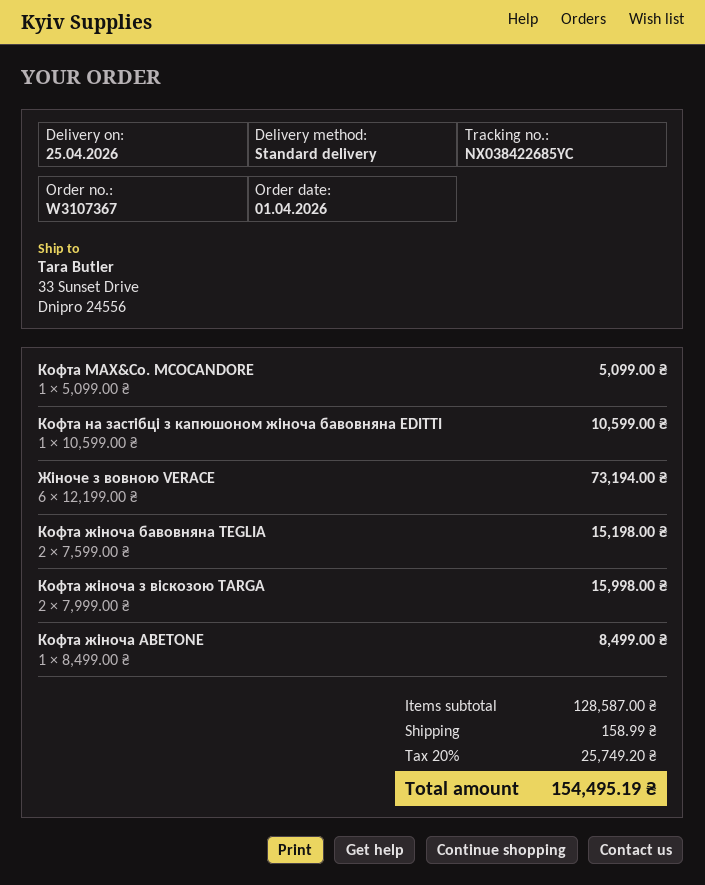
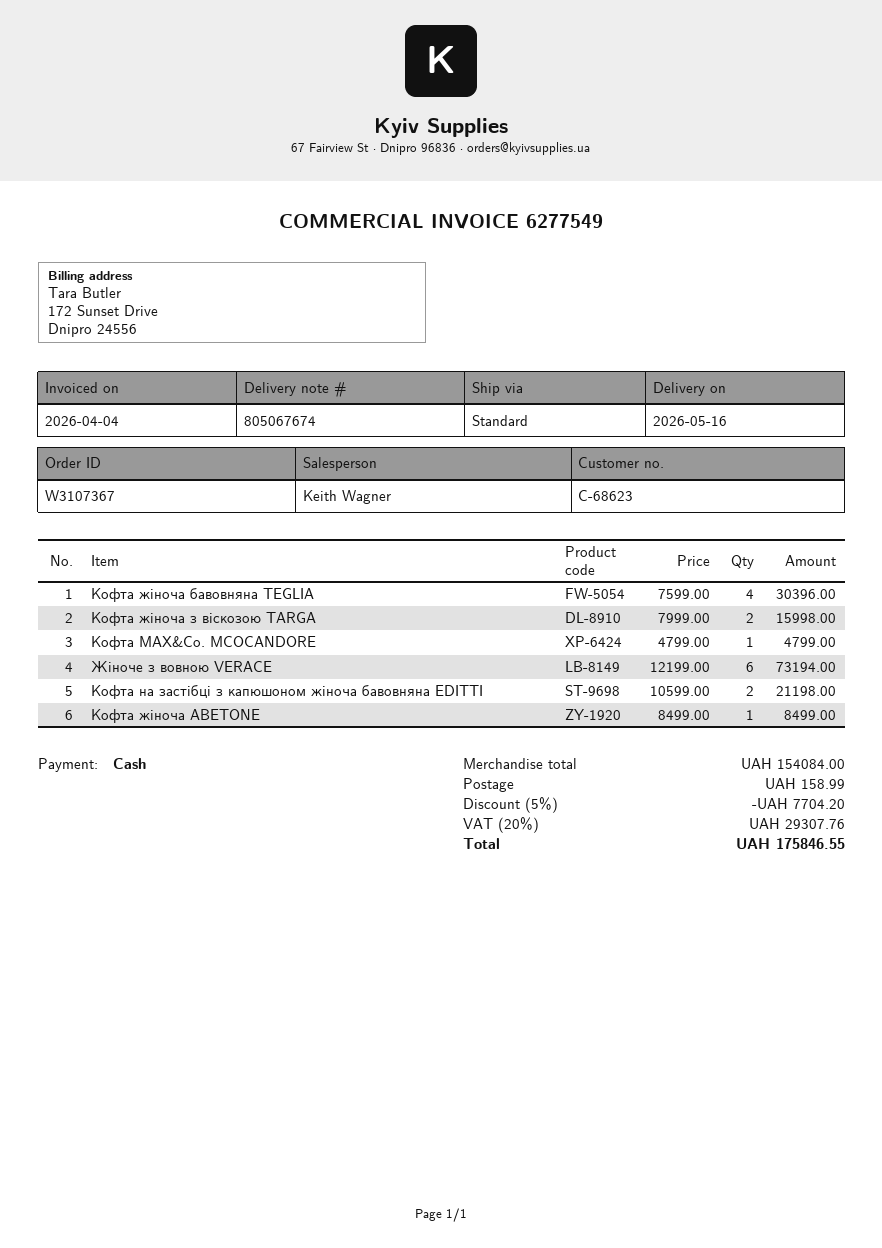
delivery date: 2026-04-25 -> 2026-05-16
Кофта MAX&Co. MCOCANDORE: 1 x 5099.00 = 5099.00 -> 1 x 4799.00 = 4799.00
Кофта на застібці з капюшоном жіноча бавовняна EDITTI: 1 x 10599.00 = 10599.00 -> 2 x 10599.00 = 21198.00
Кофта жіноча бавовняна TEGLIA: 2 x 7599.00 = 15198.00 -> 4 x 7599.00 = 30396.00
subtotal: 128587.00 -> 154084.00
discount: none -> 5% = 7704.20
tax: 20% = 25749.20 -> 20% = 29307.76
total: 154495.19 -> 175846.55

